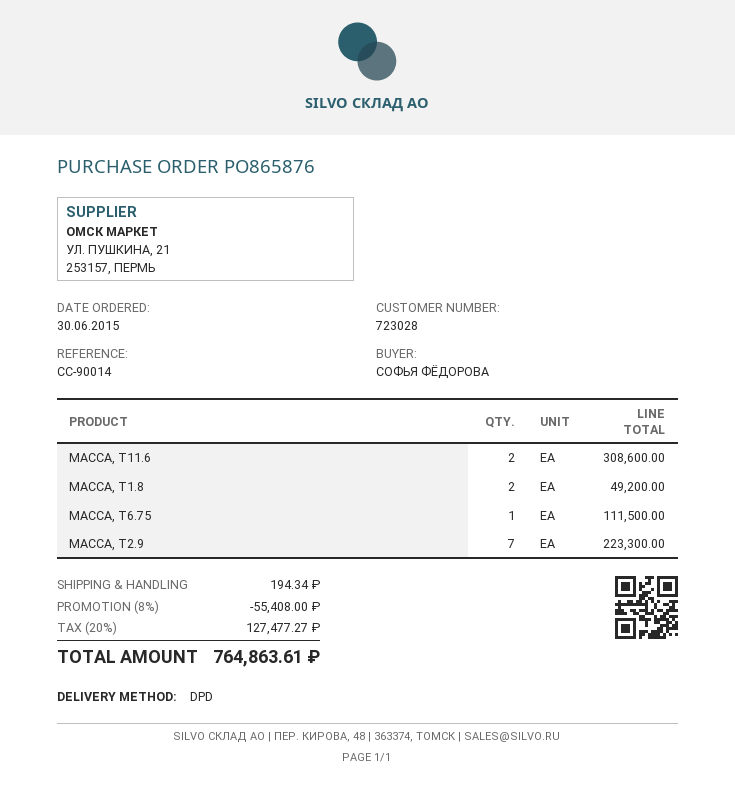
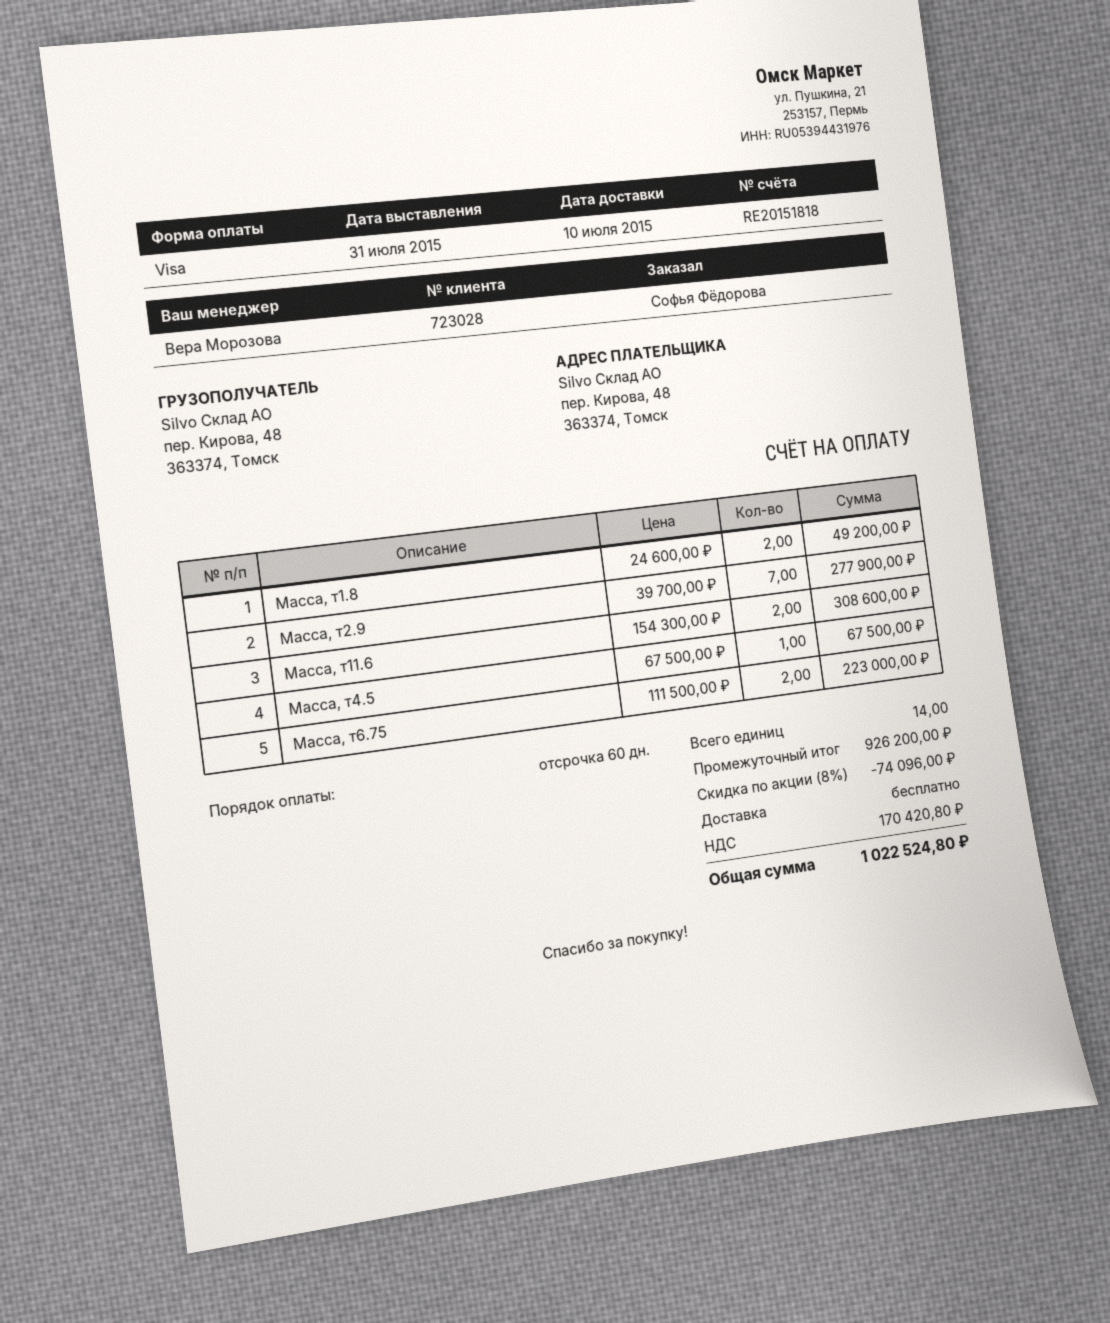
МАССА, Т6.75: 1 for 111500.00 -> 2 for 223000.00
МАССА, Т2.9: 7 for 223300.00 -> 7 for 277900.00
Масса, т4.5: none -> 1 for 67500.00
discount: 8% = 55408.00 -> 8% = 74096.00
shipping: 194.34 -> 0.00
tax: 127477.27 -> 170420.80
total: 764863.61 -> 1022524.80

